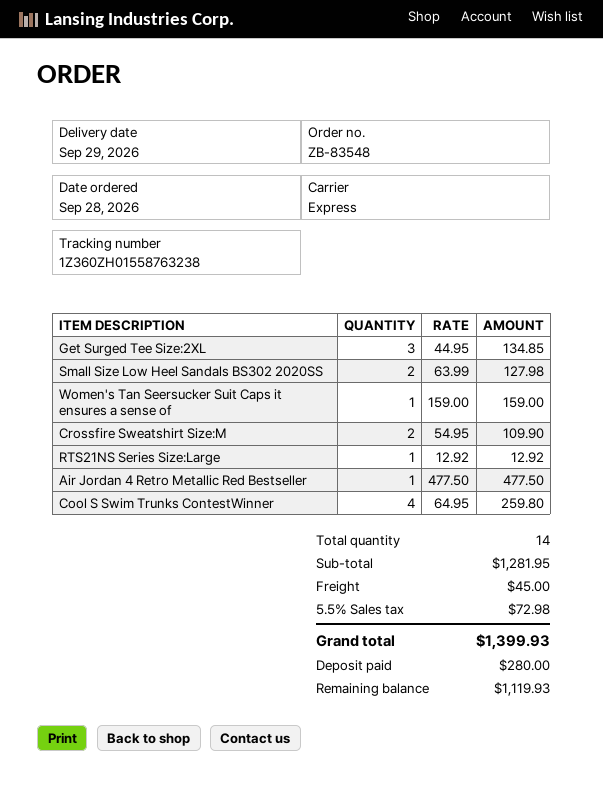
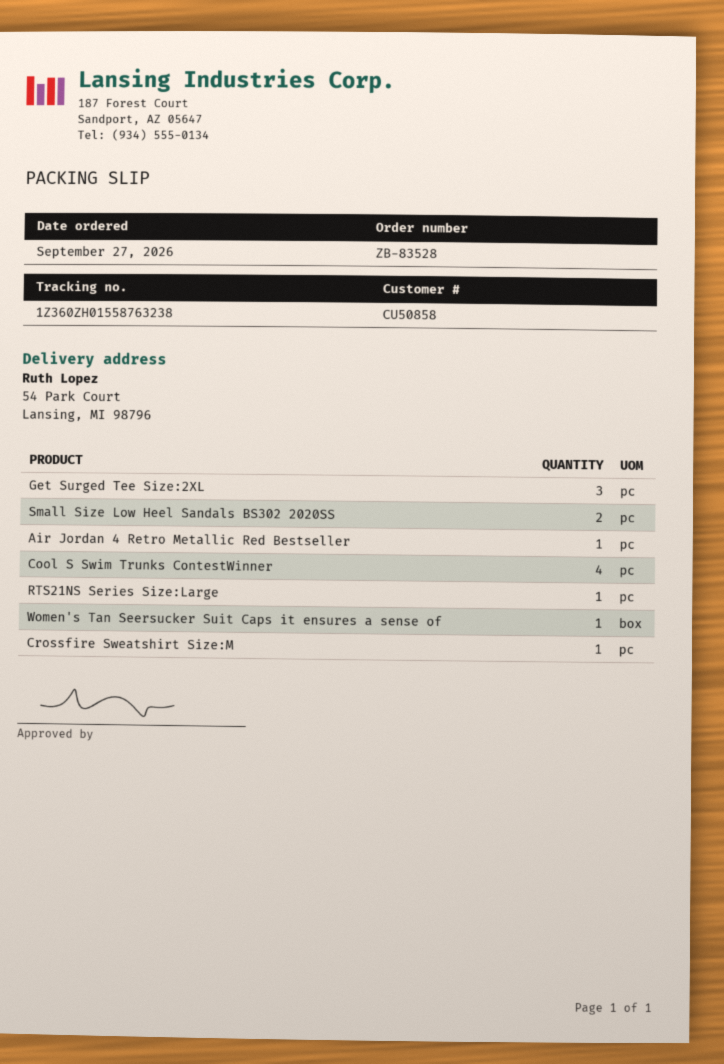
order number: ZB-83548 -> ZB-83528
order date: 2026-09-28 -> 2026-09-27
Crossfire Sweatshirt Size:M: 2 -> 1

